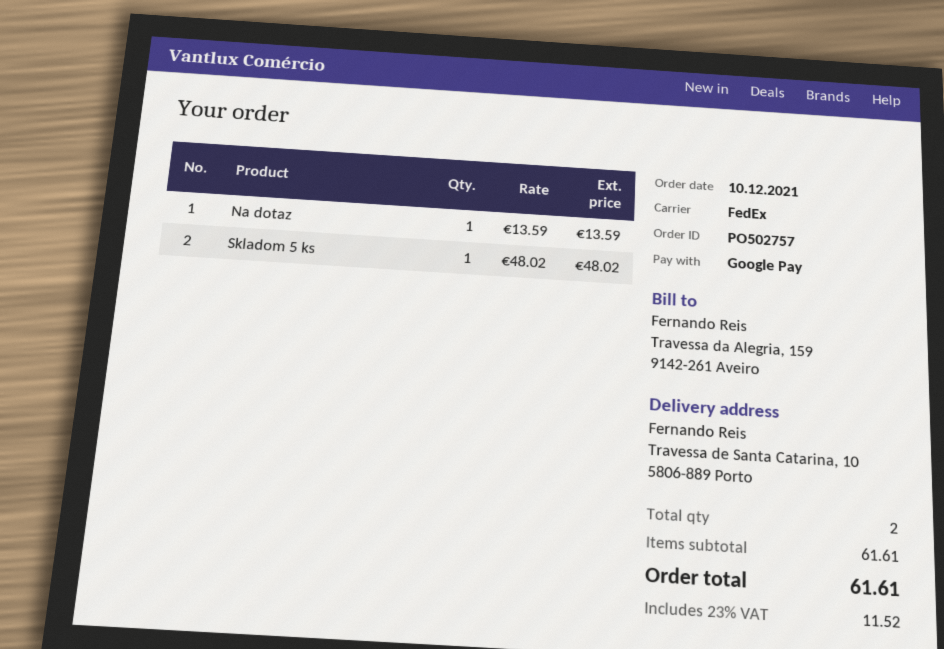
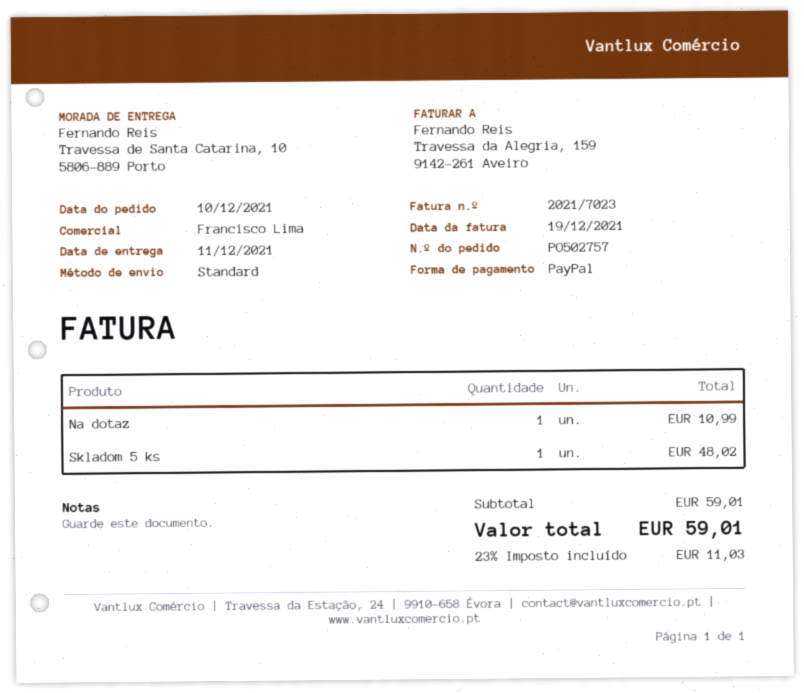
payment method: Google Pay -> PayPal
shipping method: FedEx -> standard
Na dotaz: 1 for 13.59 -> 1 for 10.99
subtotal: 61.61 -> 59.01
tax: 23% = 11.52 -> 23% = 11.03
total: 61.61 -> 59.01

